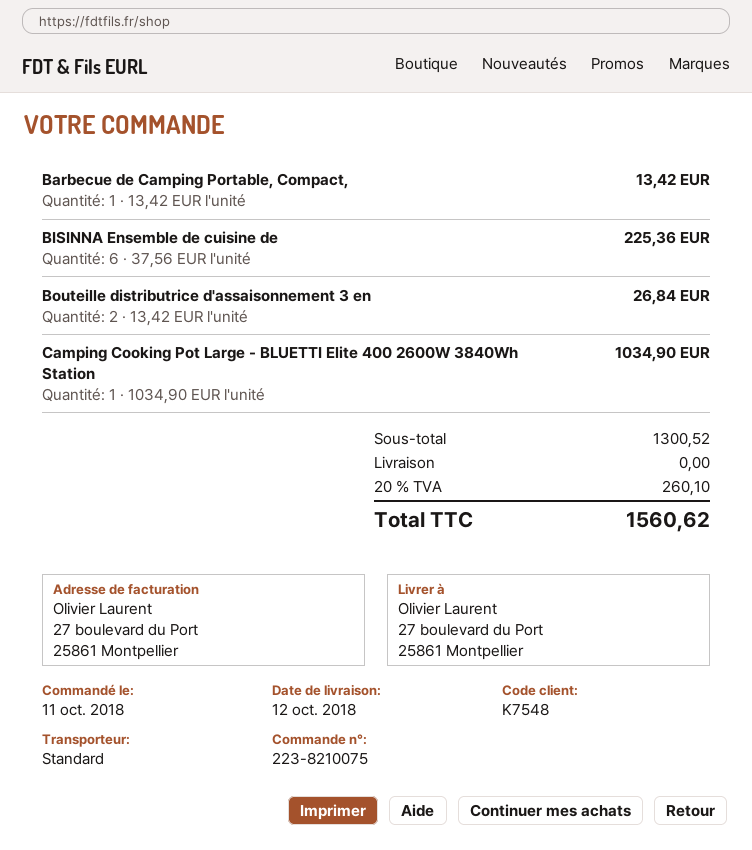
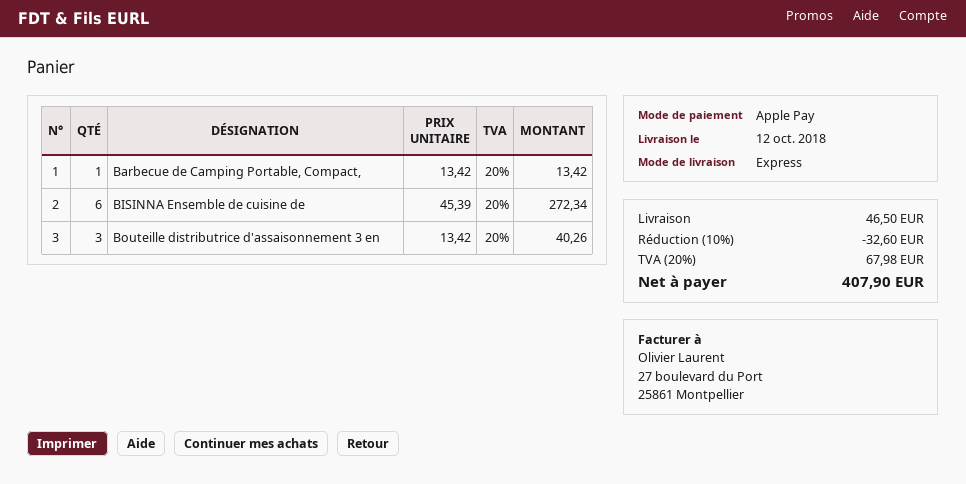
shipping method: standard -> express
BISINNA Ensemble de cuisine de: 6 x 37.56 = 225.36 -> 6 x 45.39 = 272.34
Bouteille distributrice d'assaisonnement 3 en: 2 x 13.42 = 26.84 -> 3 x 13.42 = 40.26
Camping Cooking Pot Large - BLUETTI Elite 400 2600W 3840Wh Station: 1 x 1034.90 = 1034.90 -> none
discount: none -> 10% = 32.60
shipping: 0.00 -> 46.50
tax: 20% = 260.10 -> 20% = 67.98
total: 1560.62 -> 407.90

